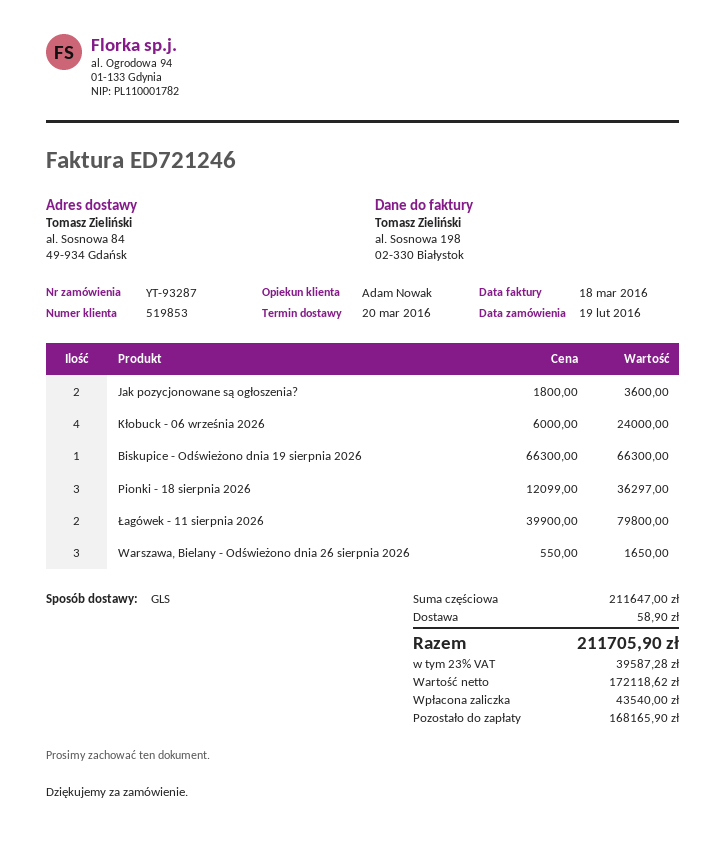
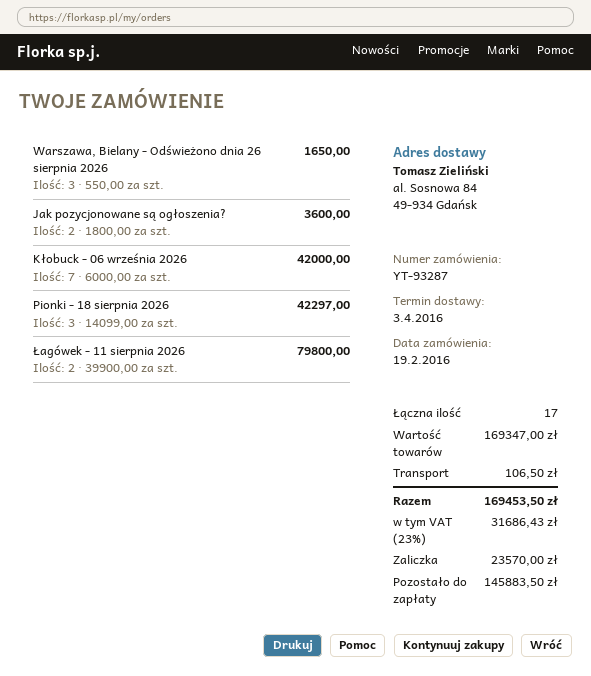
delivery date: 2016-03-20 -> 2016-04-03
Kłobuck - 06 września 2026: 4 x 6000.00 = 24000.00 -> 7 x 6000.00 = 42000.00
Biskupice - Odświeżono dnia 19 sierpnia 2026: 1 x 66300.00 = 66300.00 -> none
Pionki - 18 sierpnia 2026: 3 x 12099.00 = 36297.00 -> 3 x 14099.00 = 42297.00
subtotal: 211647.00 -> 169347.00
shipping: 58.90 -> 106.50
tax: 23% = 39587.28 -> 23% = 31686.43
total: 211705.90 -> 169453.50
deposit: 43540.00 -> 23570.00
balance: 168165.90 -> 145883.50

